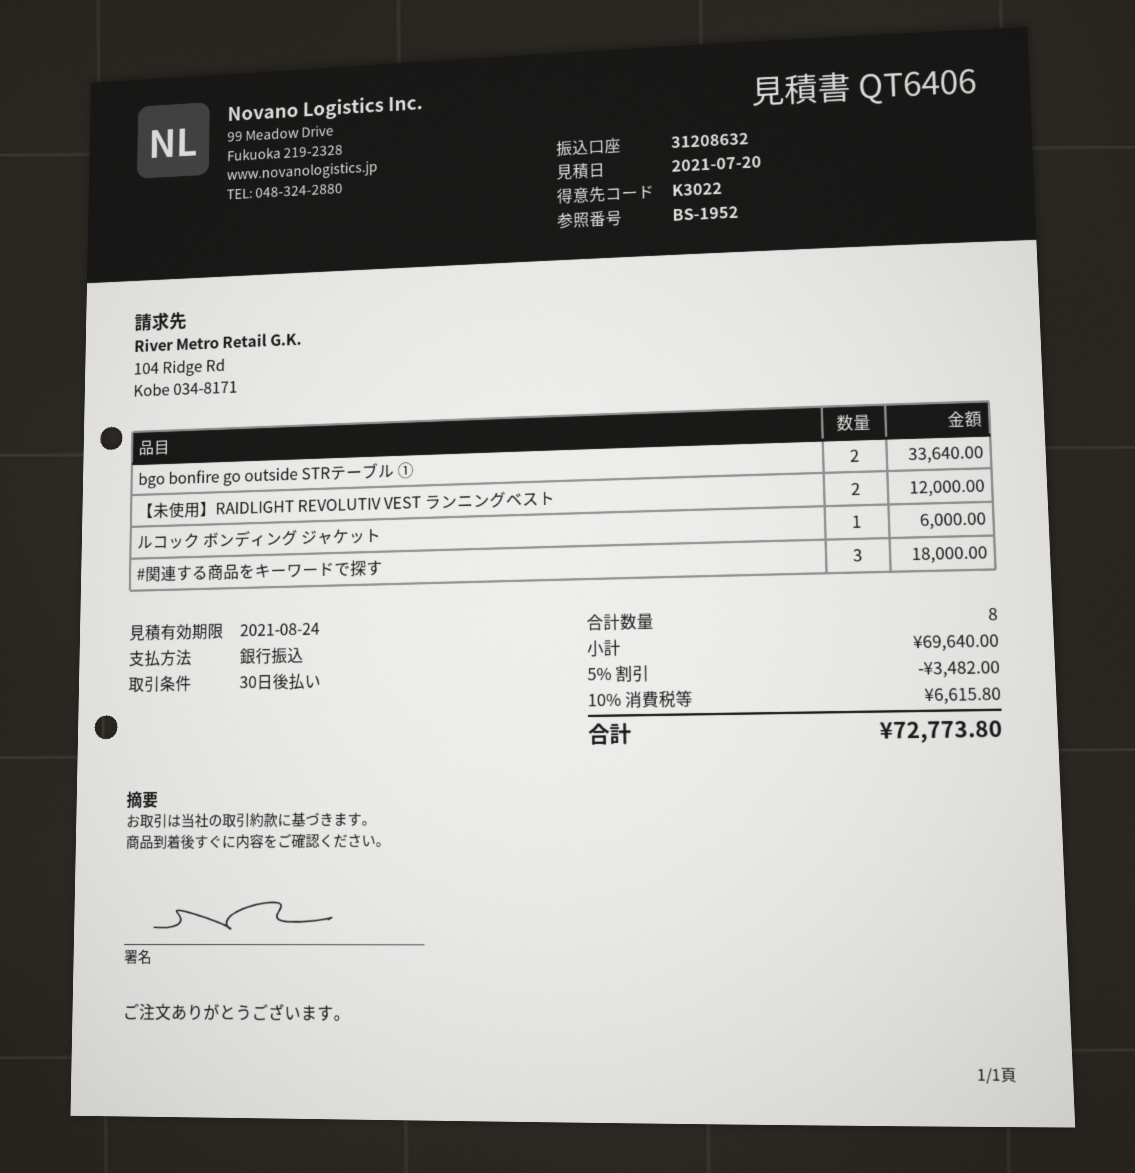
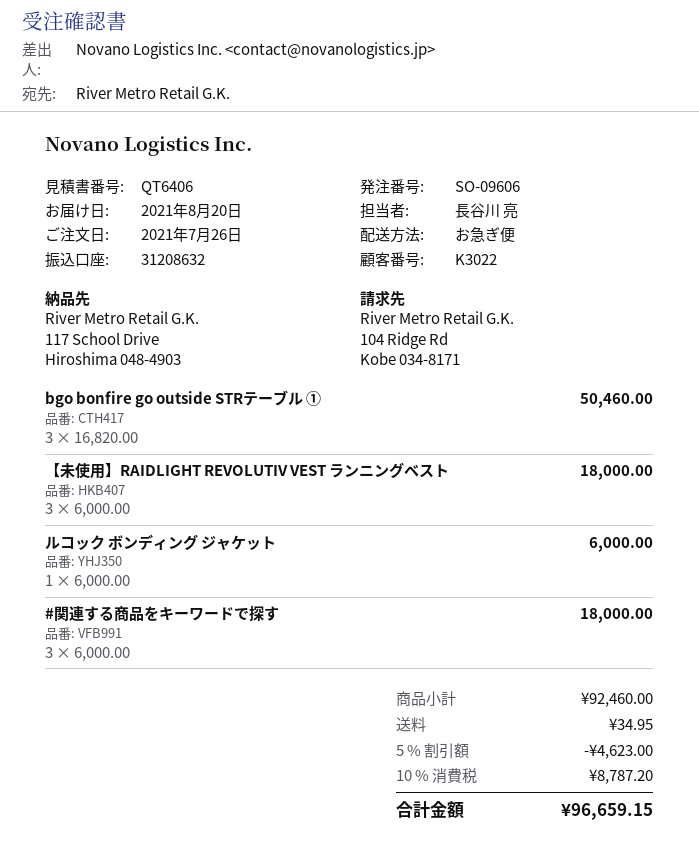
bgo bonfire go outside STRテーブル ①: 2 for 33640.00 -> 3 for 50460.00
【未使用】RAIDLIGHT REVOLUTIV VEST ランニングベスト: 2 for 12000.00 -> 3 for 18000.00
subtotal: 69640.00 -> 92460.00
discount: 5% = 3482.00 -> 5% = 4623.00
shipping: none -> 34.95
tax: 10% = 6615.80 -> 10% = 8787.20
total: 72773.80 -> 96659.15

